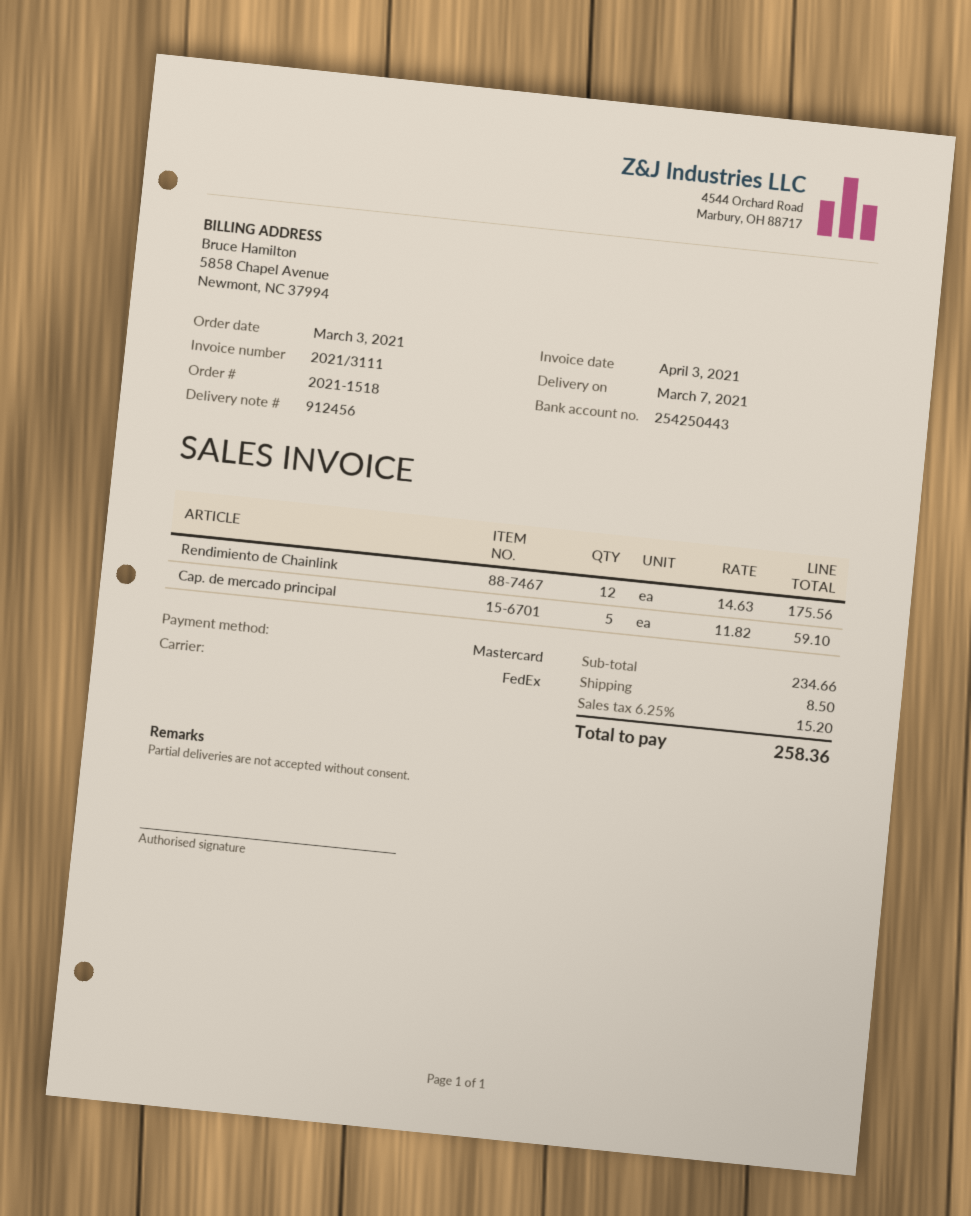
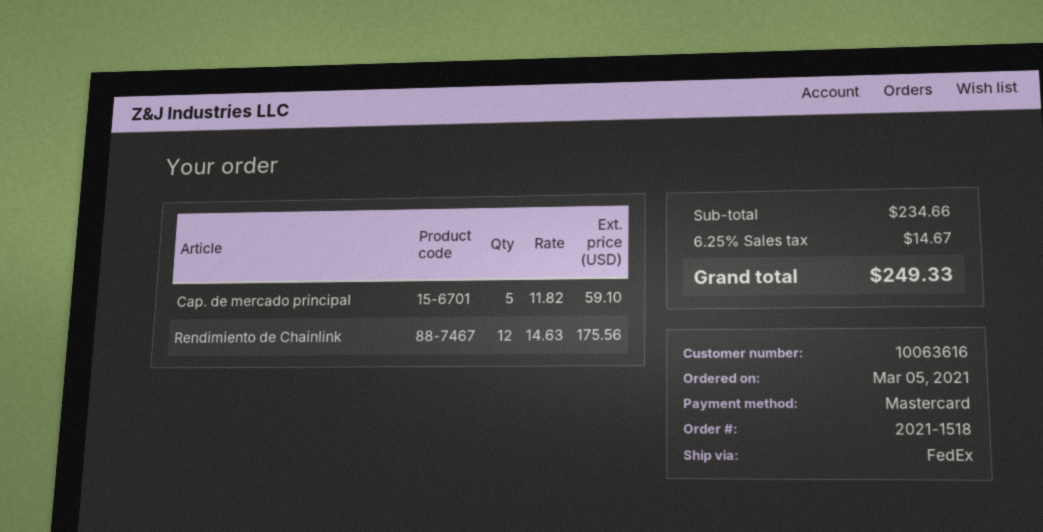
order date: 2021-03-03 -> 2021-03-05
shipping: 8.50 -> none
tax: 6.25% = 15.20 -> 6.25% = 14.67
total: 258.36 -> 249.33

